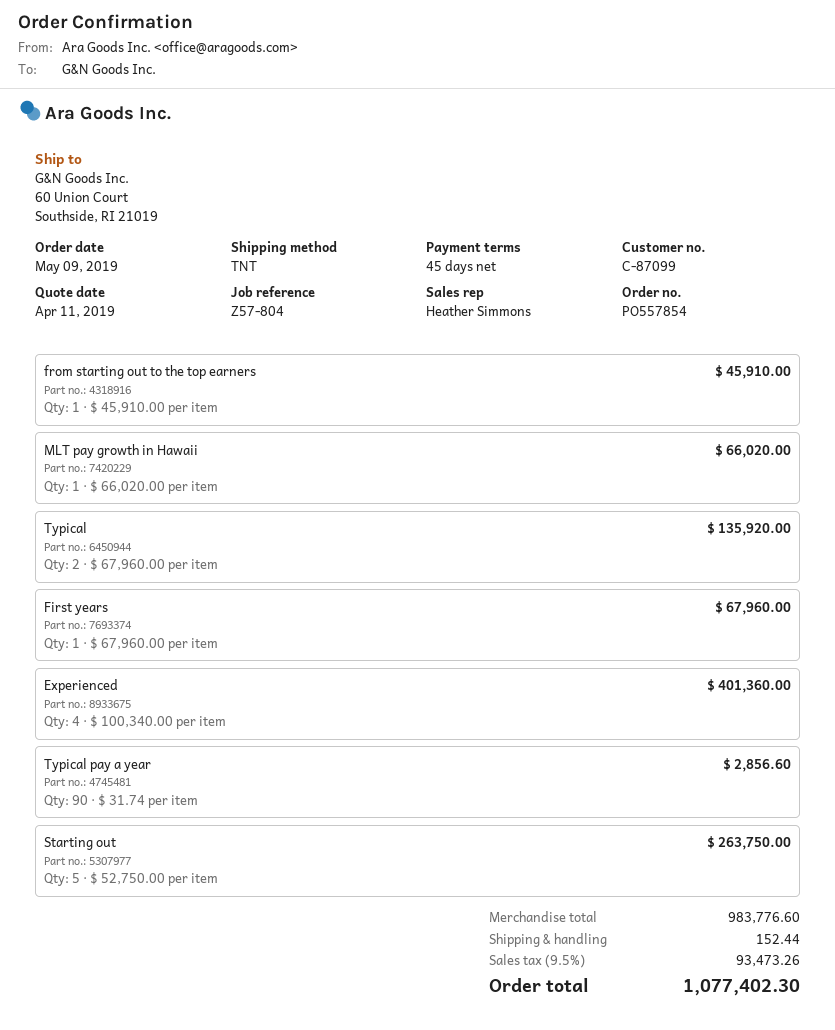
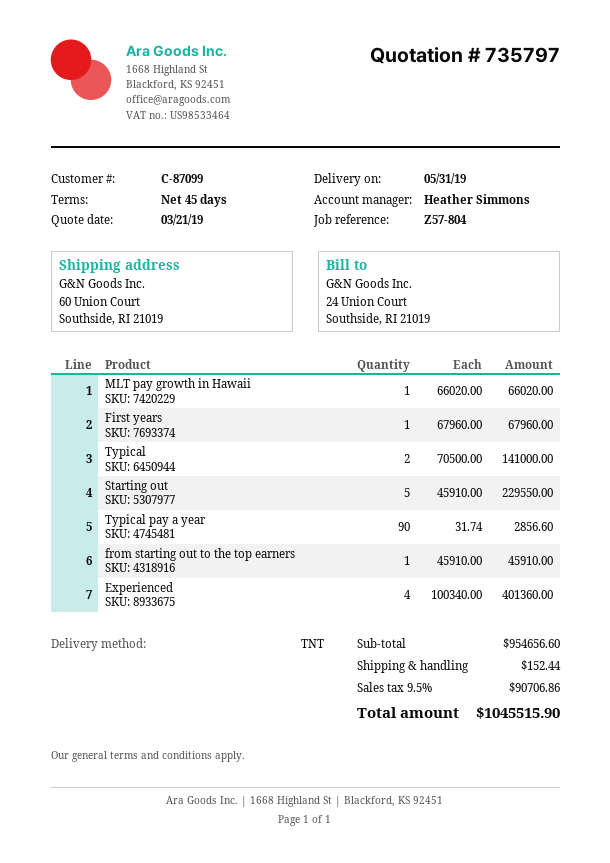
quote date: 2019-04-11 -> 2019-03-21
Typical: 2 x 67960.00 = 135920.00 -> 2 x 70500.00 = 141000.00
Starting out: 5 x 52750.00 = 263750.00 -> 5 x 45910.00 = 229550.00
subtotal: 983776.60 -> 954656.60
tax: 9.5% = 93473.26 -> 9.5% = 90706.86
total: 1077402.30 -> 1045515.90

